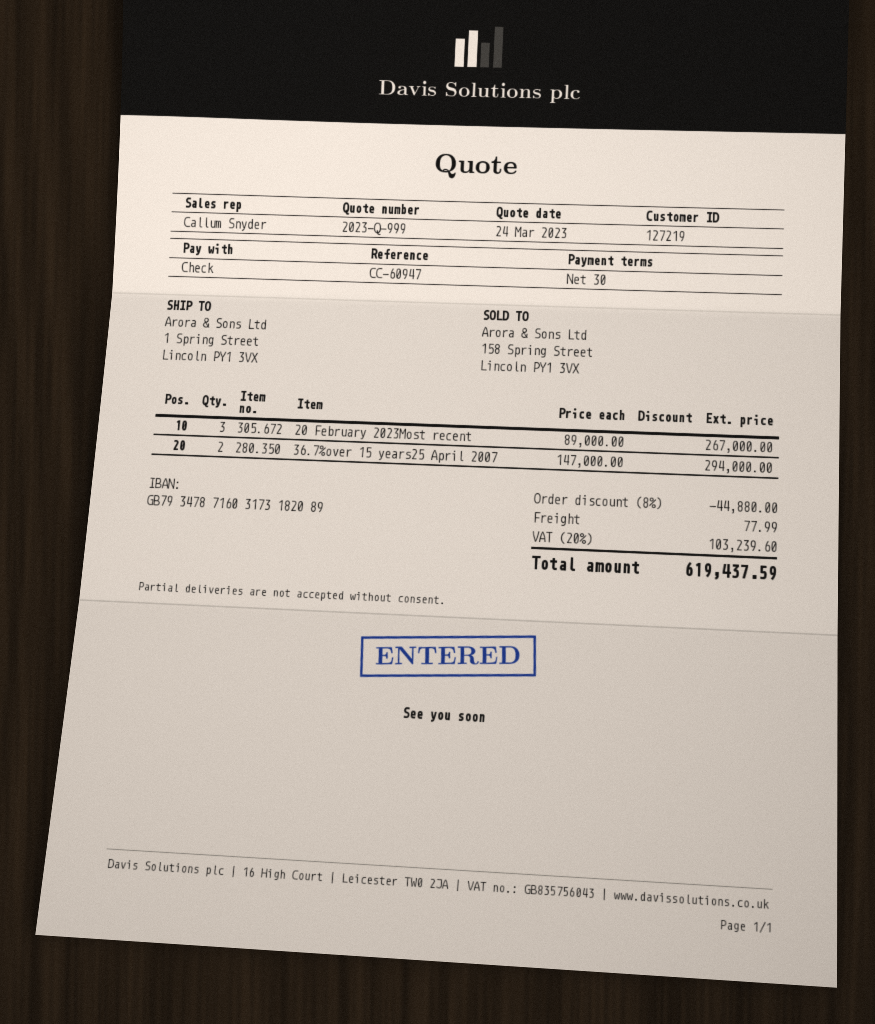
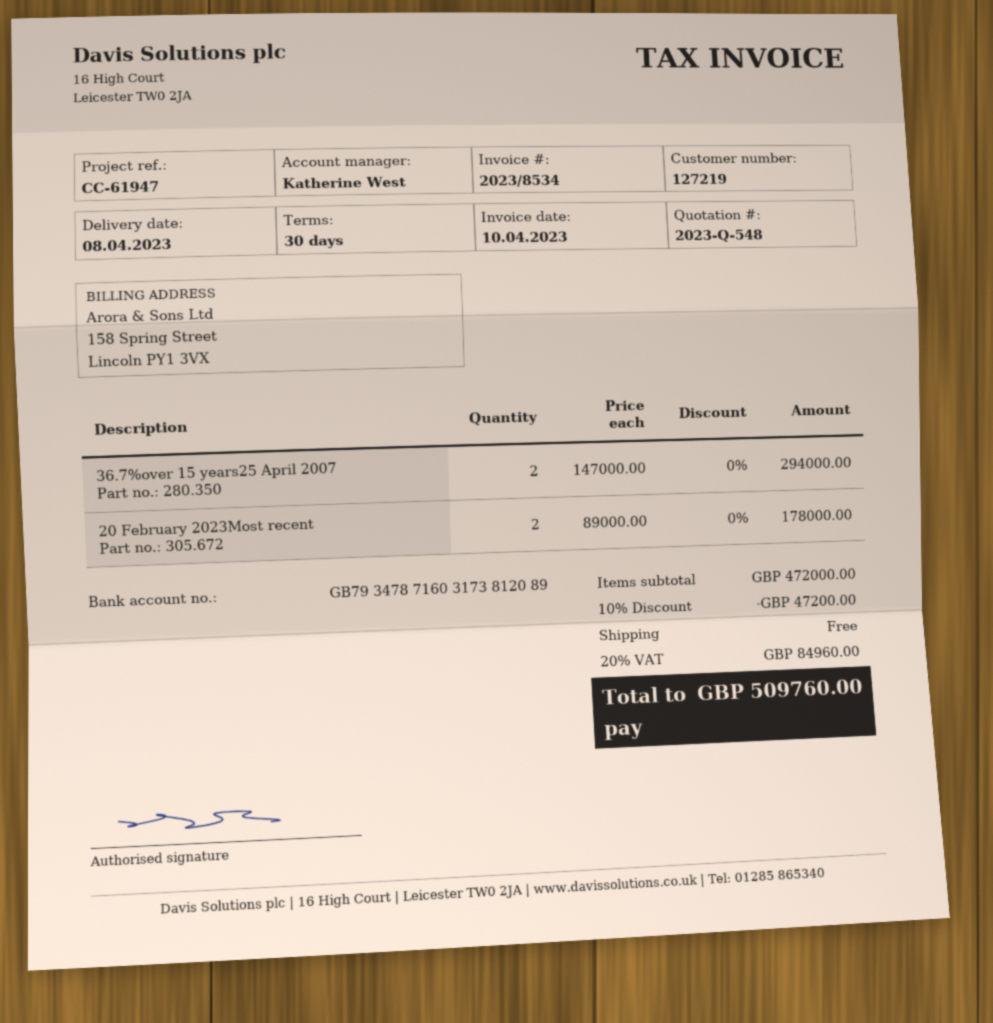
quote number: 2023-Q-999 -> 2023-Q-548
reference: CC-60947 -> CC-61947
sales rep: Callum Snyder -> Katherine West
bank account: GB79347871603173182089 -> GB79347871603173812089
20 February 2023Most recent: 3 x 89000.00 = 267000.00 -> 2 x 89000.00 = 178000.00
discount: 8% = 44880.00 -> 10% = 47200.00
shipping: 77.99 -> 0.00
tax: 20% = 103239.60 -> 20% = 84960.00
total: 619437.59 -> 509760.00

